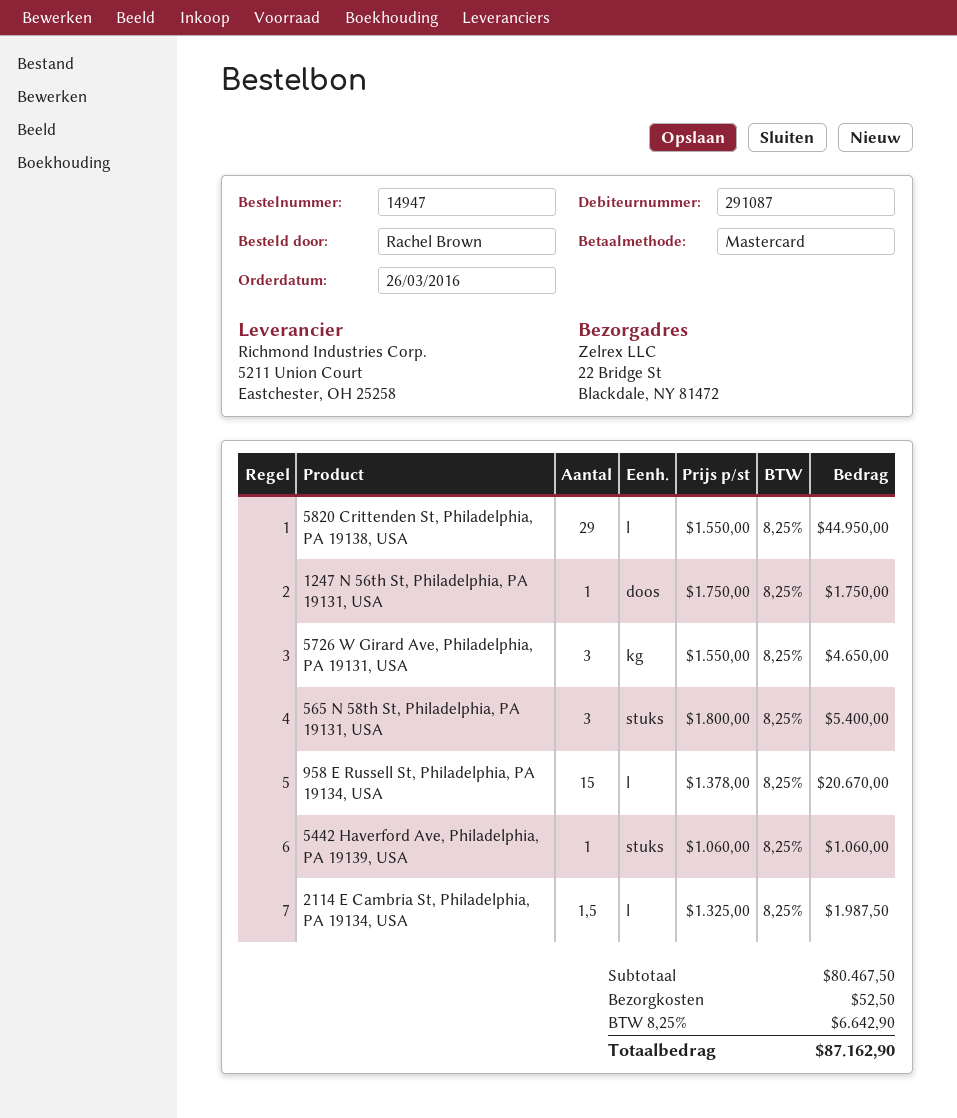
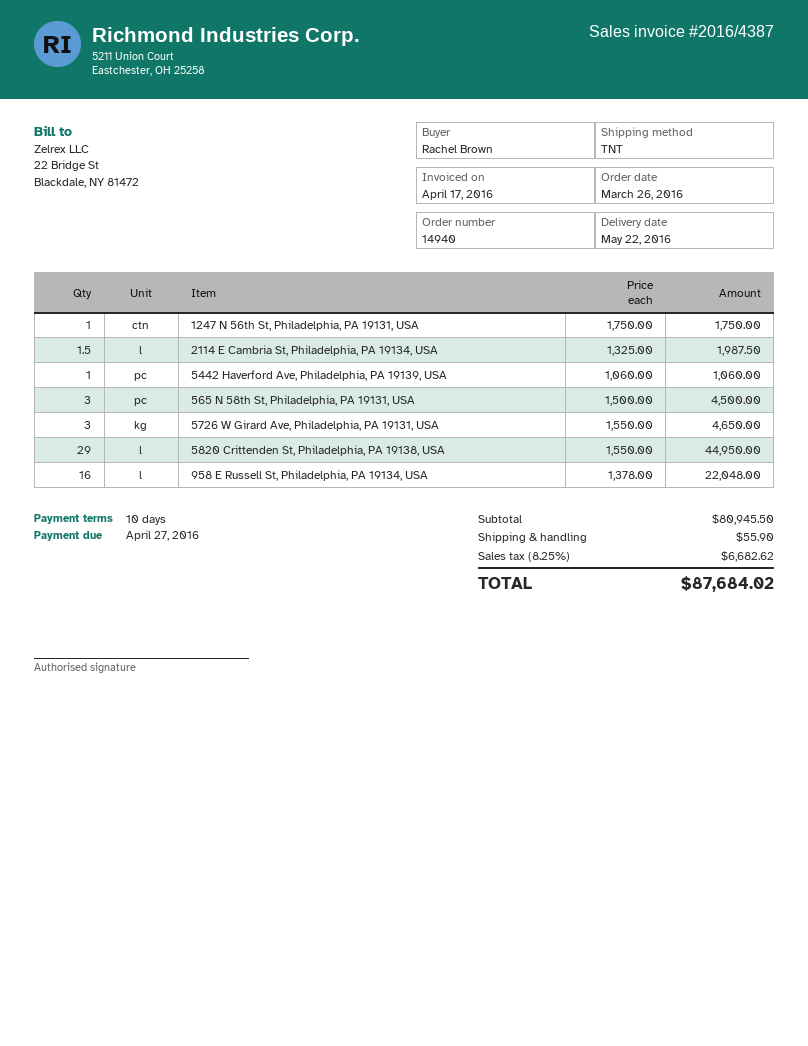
order number: 14947 -> 14940
565 N 58th St, Philadelphia, PA 19131, USA: 3 x 1800.00 = 5400.00 -> 3 x 1500.00 = 4500.00
958 E Russell St, Philadelphia, PA 19134, USA: 15 x 1378.00 = 20670.00 -> 16 x 1378.00 = 22048.00
subtotal: 80467.50 -> 80945.50
shipping: 52.50 -> 55.90
tax: 8.25% = 6642.90 -> 8.25% = 6682.62
total: 87162.90 -> 87684.02

